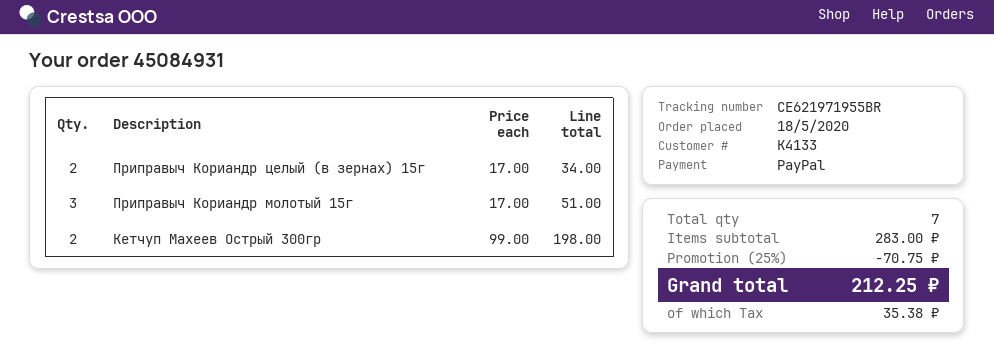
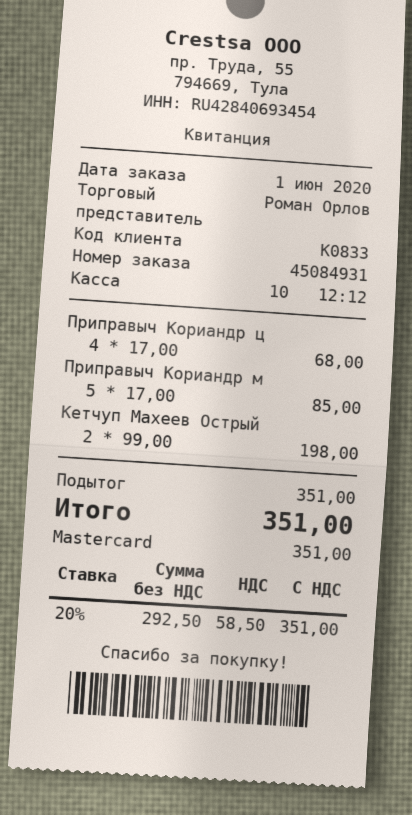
order date: 2020-05-18 -> 2020-06-01
customer number: K4133 -> K0833
payment method: PayPal -> Mastercard
Приправыч Кориандр целый (в зернах) 15г: 2 x 17.00 = 34.00 -> 4 x 17.00 = 68.00
Приправыч Кориандр молотый 15г: 3 x 17.00 = 51.00 -> 5 x 17.00 = 85.00
subtotal: 283.00 -> 351.00
discount: 25% = 70.75 -> none
tax: 35.38 -> 58.50
total: 212.25 -> 351.00

